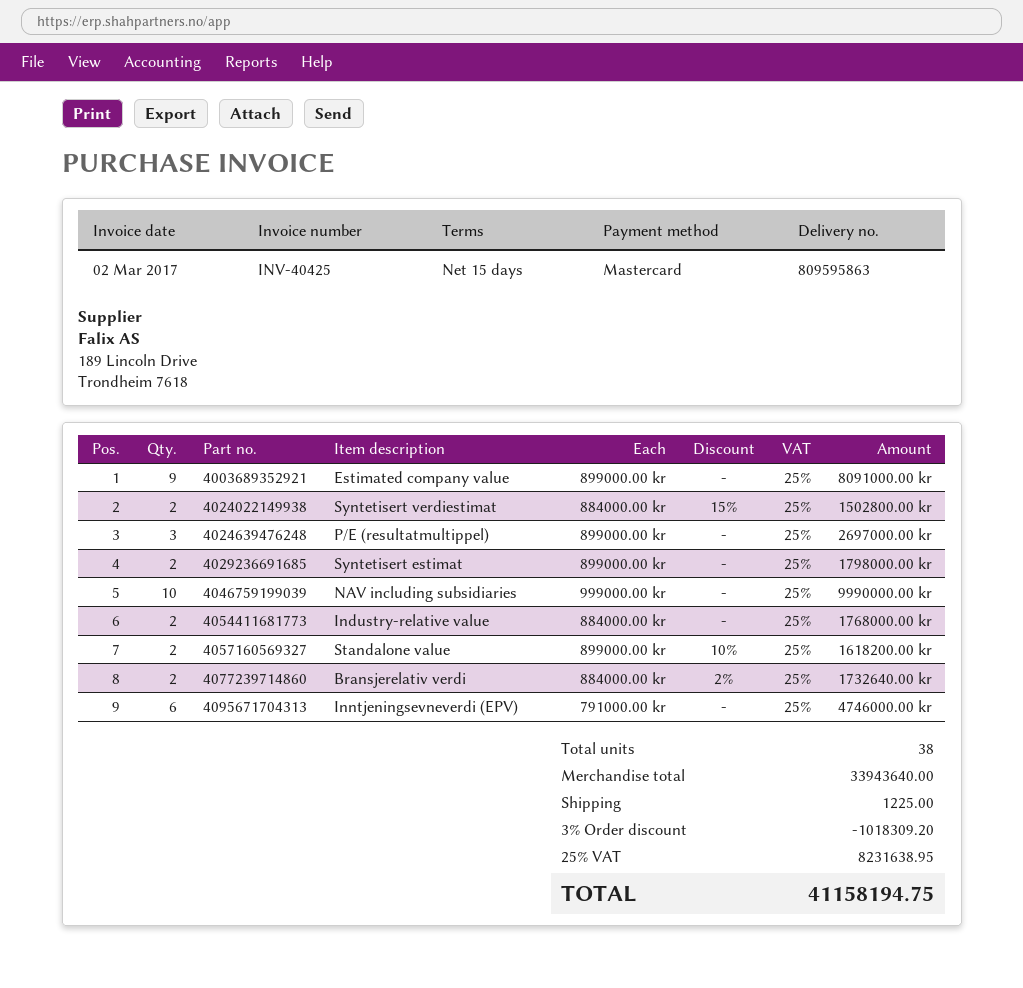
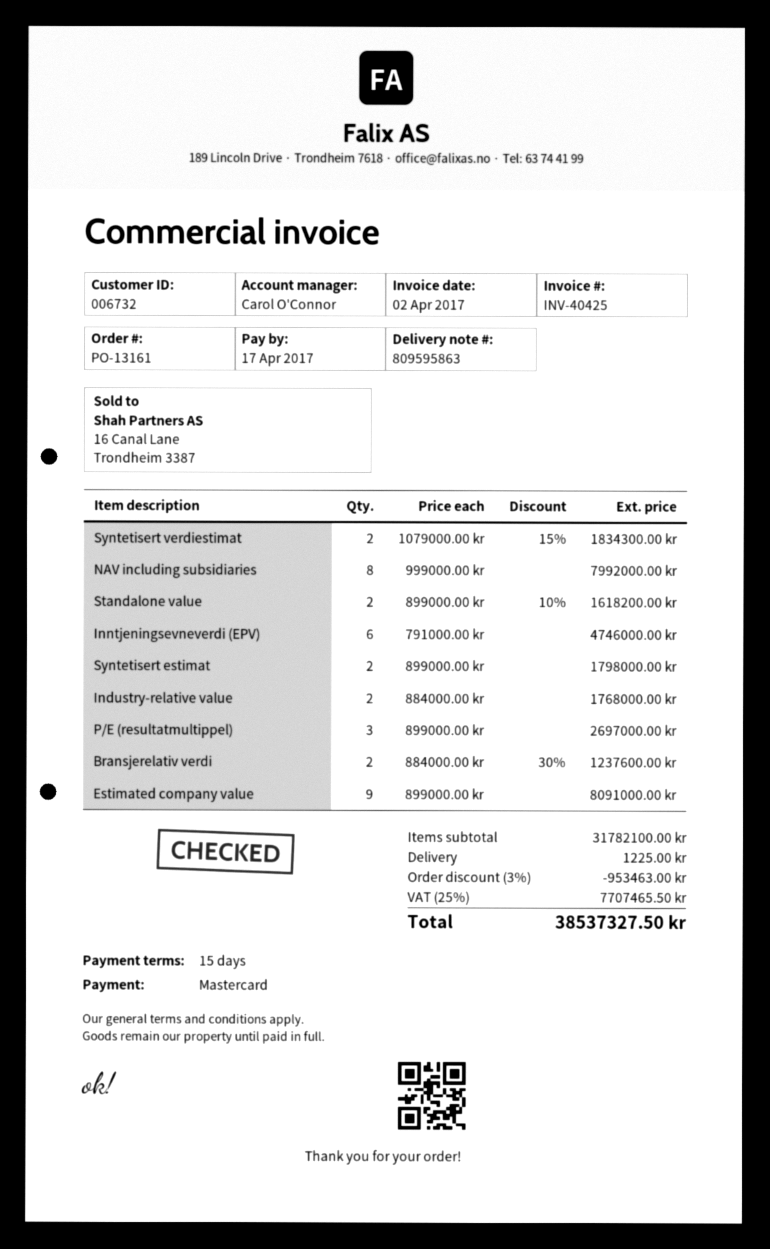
invoice date: 2017-03-02 -> 2017-04-02
Syntetisert verdiestimat: 2 x 884000.00 - 15% = 1502800.00 -> 2 x 1079000.00 - 15% = 1834300.00
NAV including subsidiaries: 10 x 999000.00 = 9990000.00 -> 8 x 999000.00 = 7992000.00
Bransjerelativ verdi: 2 x 884000.00 - 2% = 1732640.00 -> 2 x 884000.00 - 30% = 1237600.00
subtotal: 33943640.00 -> 31782100.00
discount: 3% = 1018309.20 -> 3% = 953463.00
tax: 25% = 8231638.95 -> 25% = 7707465.50
total: 41158194.75 -> 38537327.50

